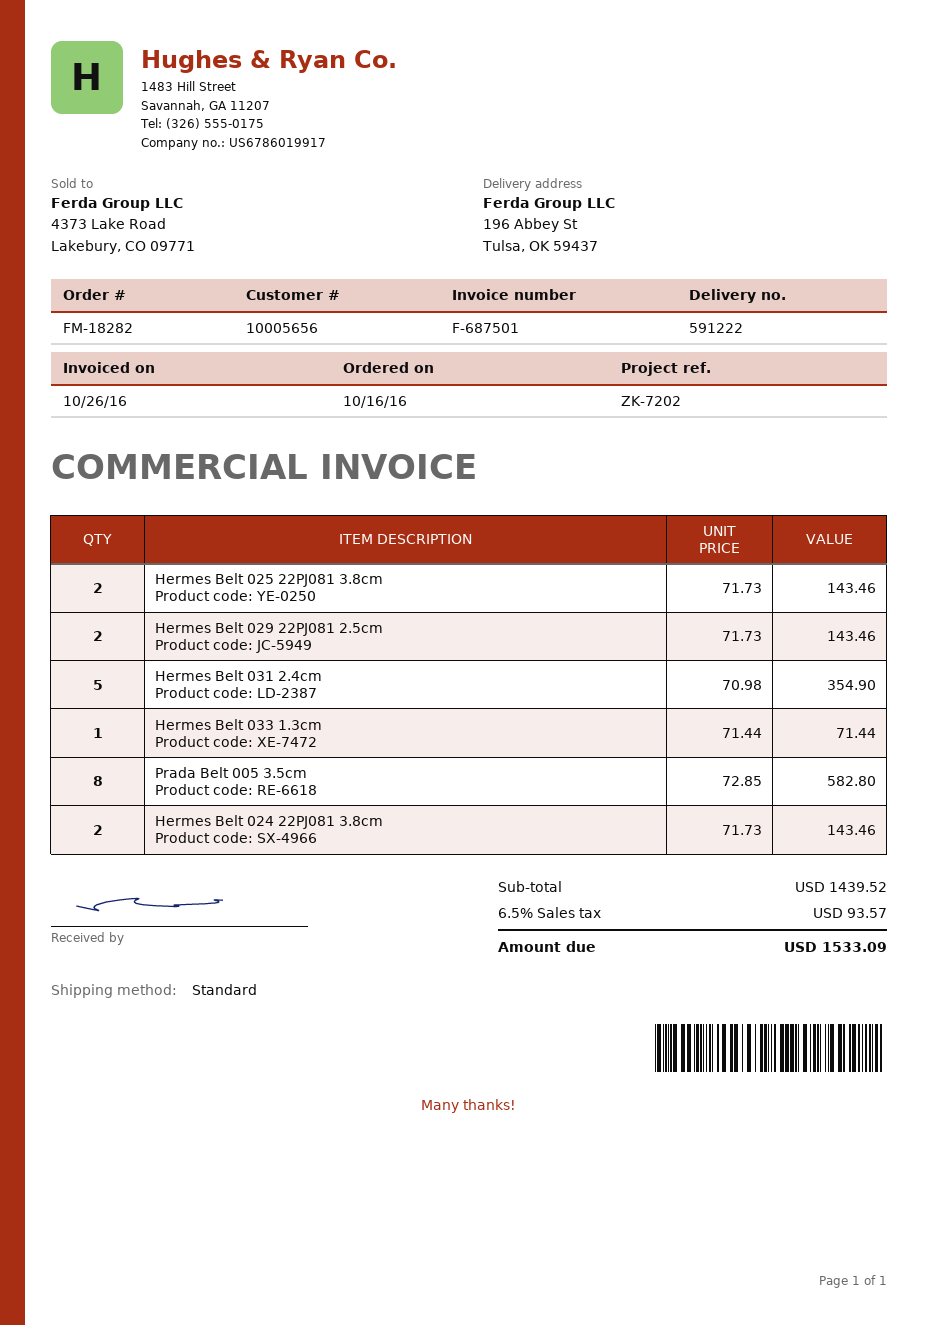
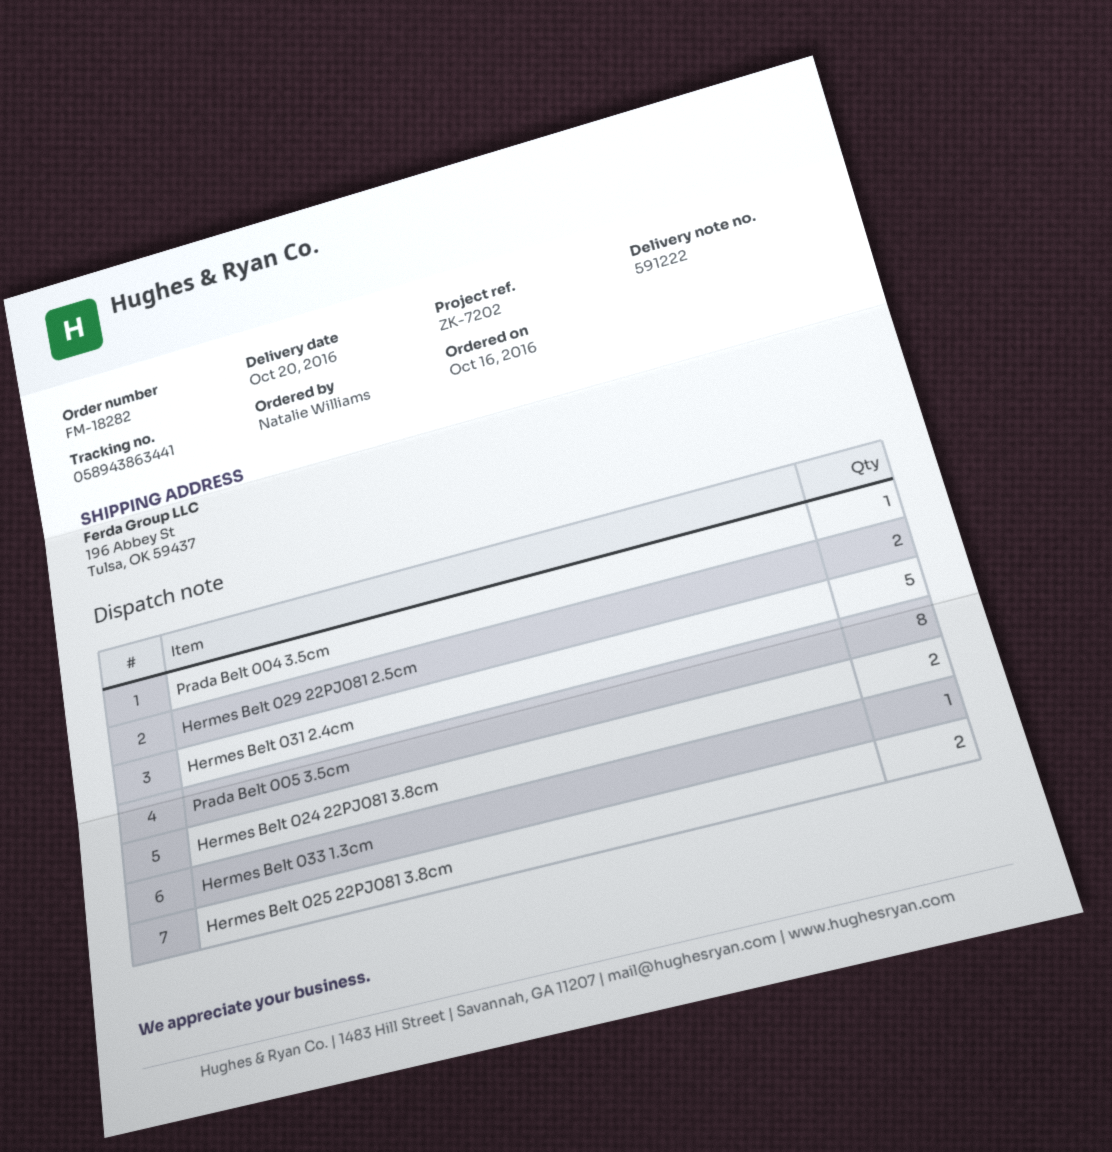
Prada Belt 004 3.5cm: none -> 1

